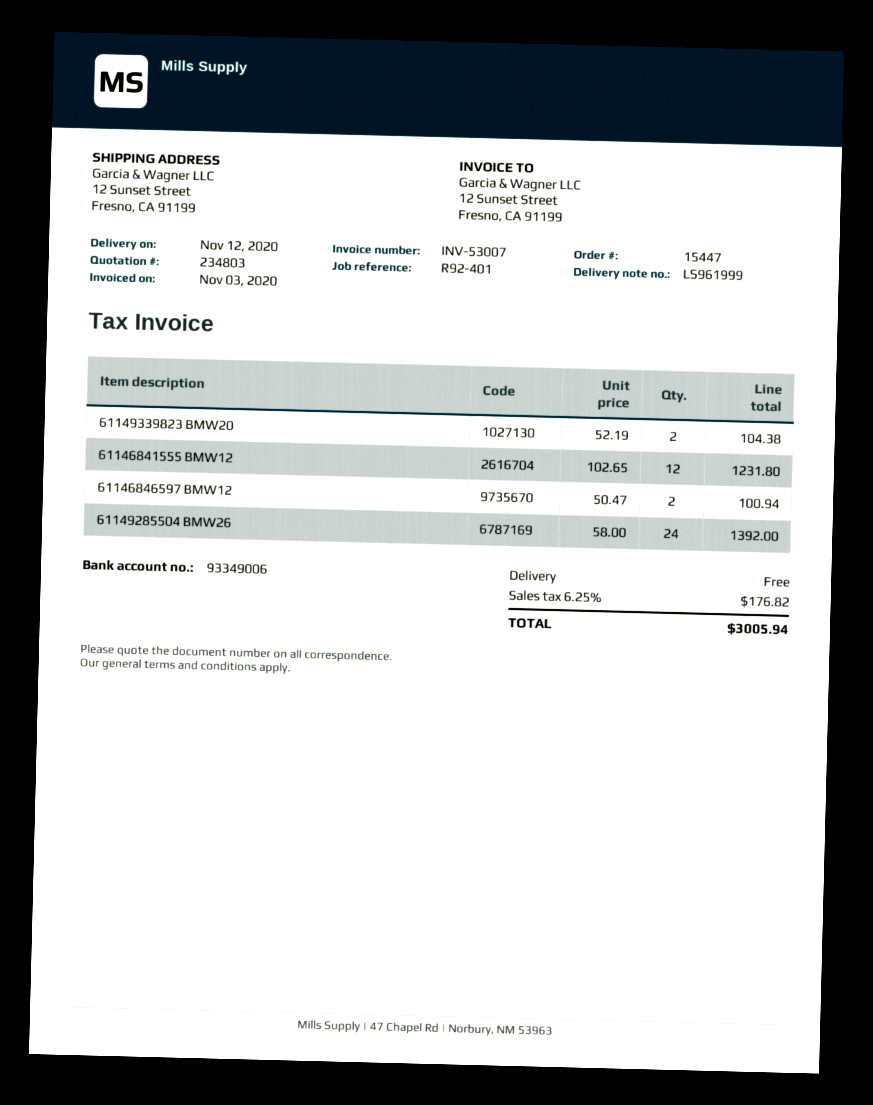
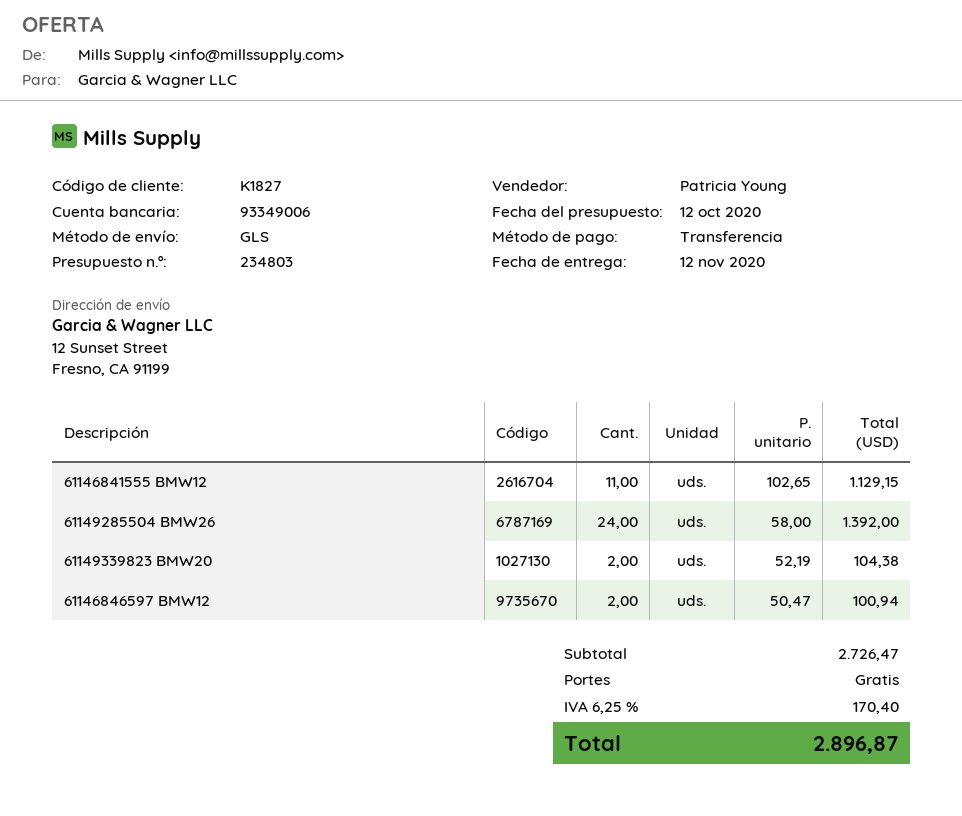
61146841555 BMW12: 12 x 102.65 = 1231.80 -> 11 x 102.65 = 1129.15
tax: 6.25% = 176.82 -> 6.25% = 170.40
total: 3005.94 -> 2896.87

